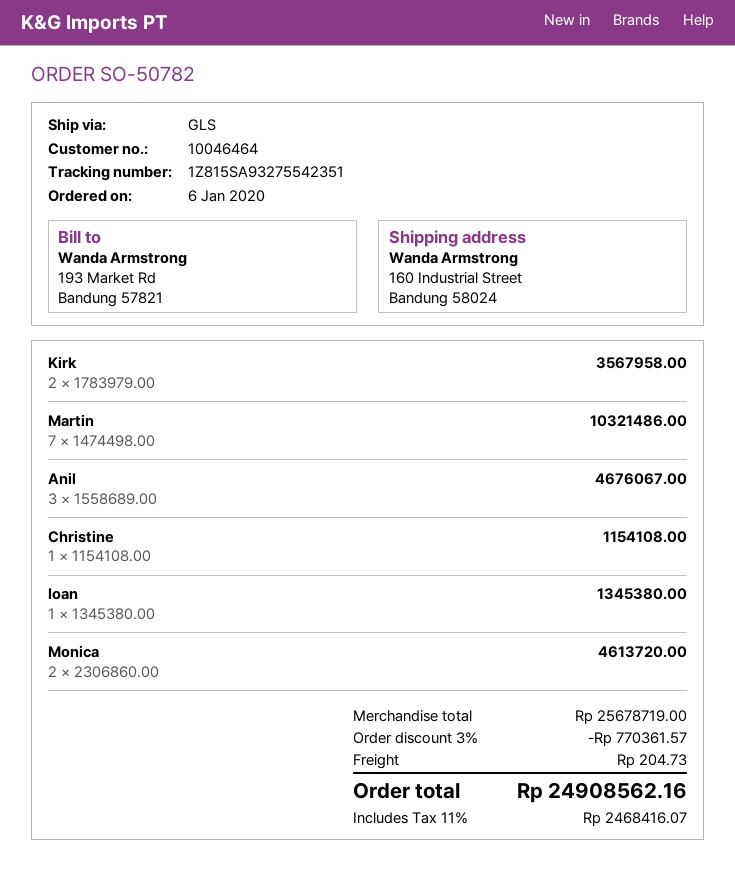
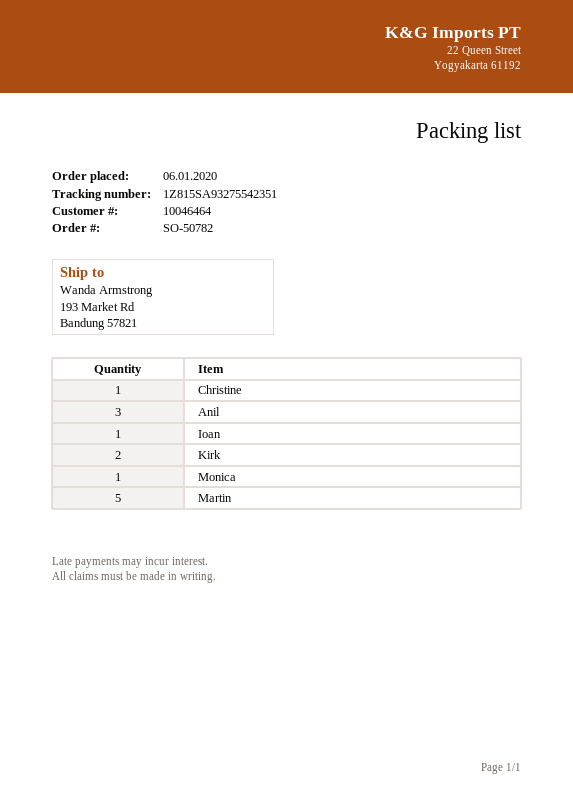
ship to: 160 Industrial Street, Bandung 58024 -> 193 Market Rd, Bandung 57821
Martin: 7 -> 5
Monica: 2 -> 1

